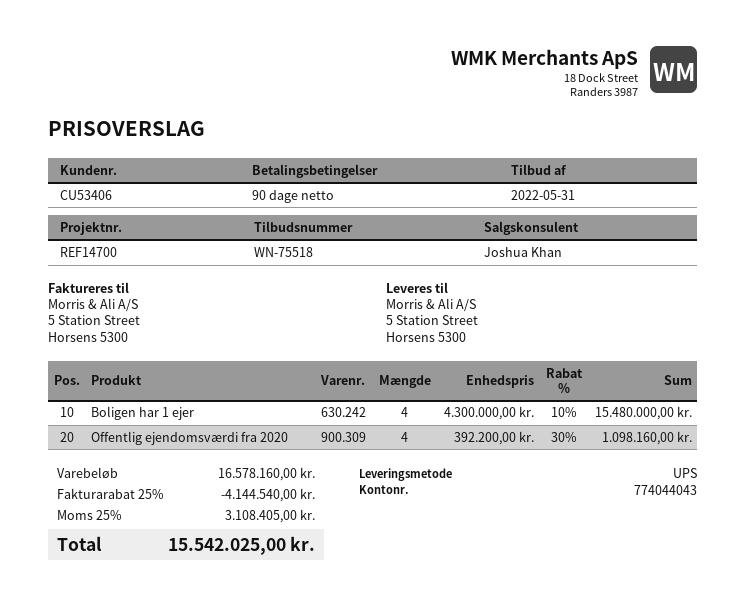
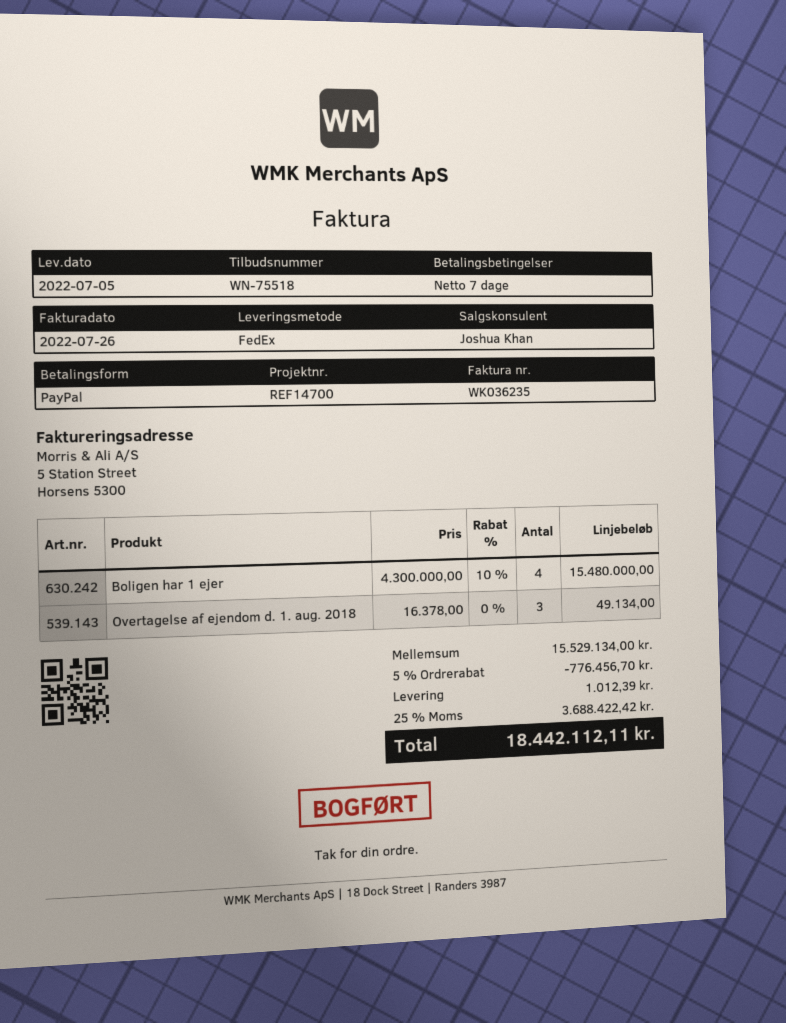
payment terms: 90 days -> 7 days
shipping method: UPS -> FedEx
Offentlig ejendomsværdi fra 2020: 4 x 392200.00 - 30% = 1098160.00 -> none
Overtagelse af ejendom d. 1. aug. 2018: none -> 3 x 16378.00 = 49134.00
subtotal: 16578160.00 -> 15529134.00
discount: 25% = 4144540.00 -> 5% = 776456.70
shipping: none -> 1012.39
tax: 25% = 3108405.00 -> 25% = 3688422.42
total: 15542025.00 -> 18442112.11

